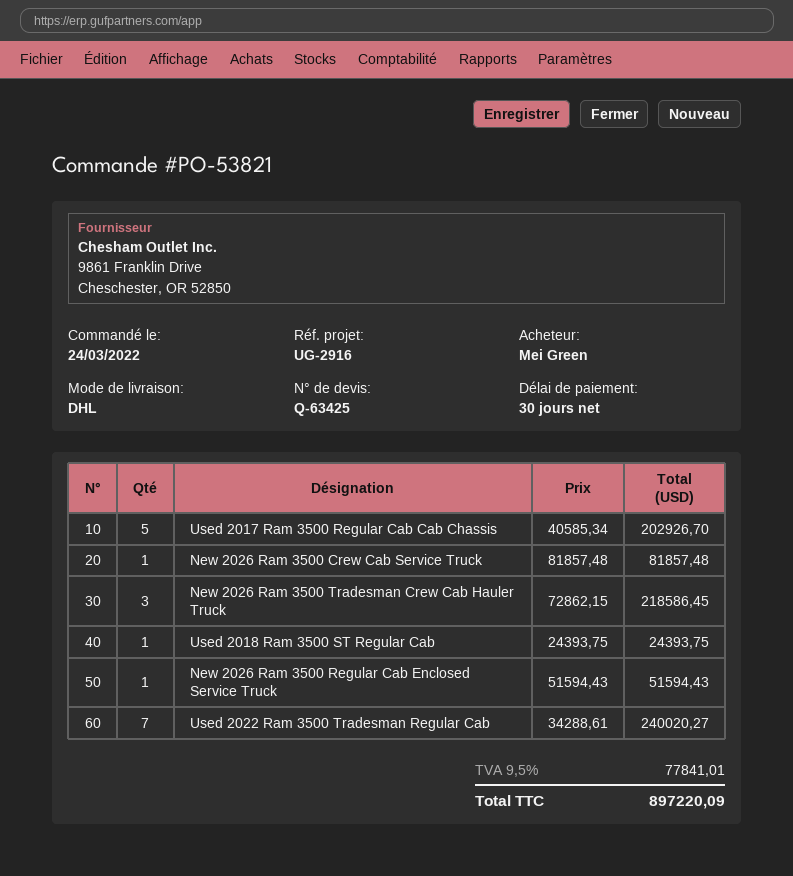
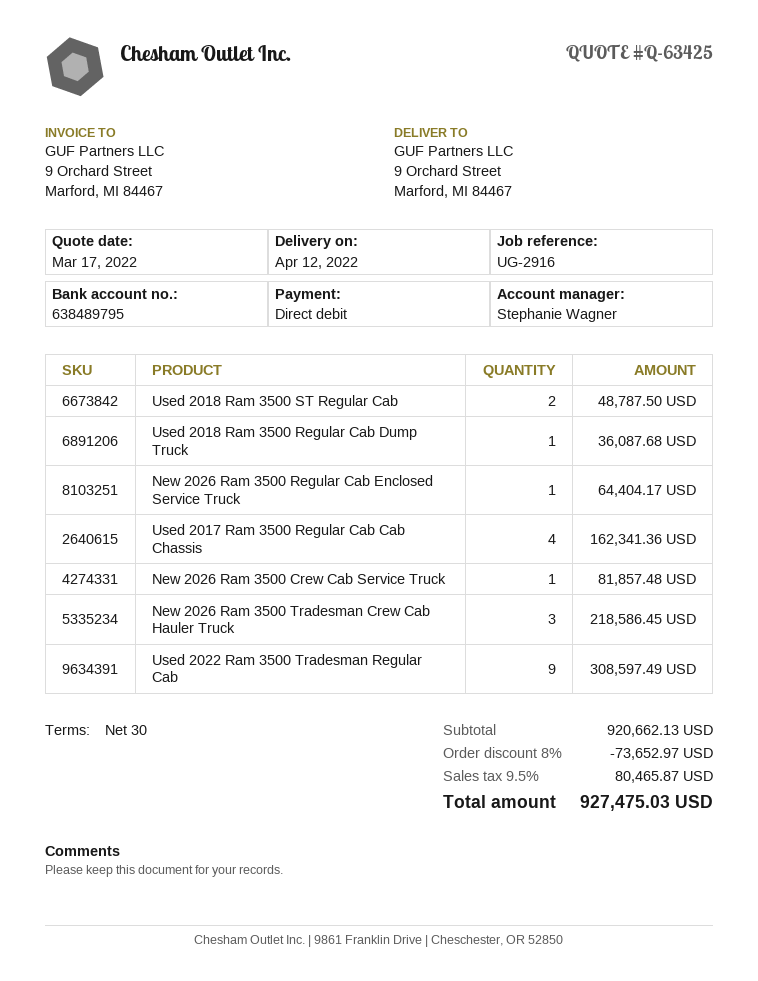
Used 2017 Ram 3500 Regular Cab Cab Chassis: 5 for 202926.70 -> 4 for 162341.36
Used 2018 Ram 3500 ST Regular Cab: 1 for 24393.75 -> 2 for 48787.50
New 2026 Ram 3500 Regular Cab Enclosed Service Truck: 1 for 51594.43 -> 1 for 64404.17
Used 2022 Ram 3500 Tradesman Regular Cab: 7 for 240020.27 -> 9 for 308597.49
Used 2018 Ram 3500 Regular Cab Dump Truck: none -> 1 for 36087.68
discount: none -> 8% = 73652.97
tax: 9.5% = 77841.01 -> 9.5% = 80465.87
total: 897220.09 -> 927475.03

